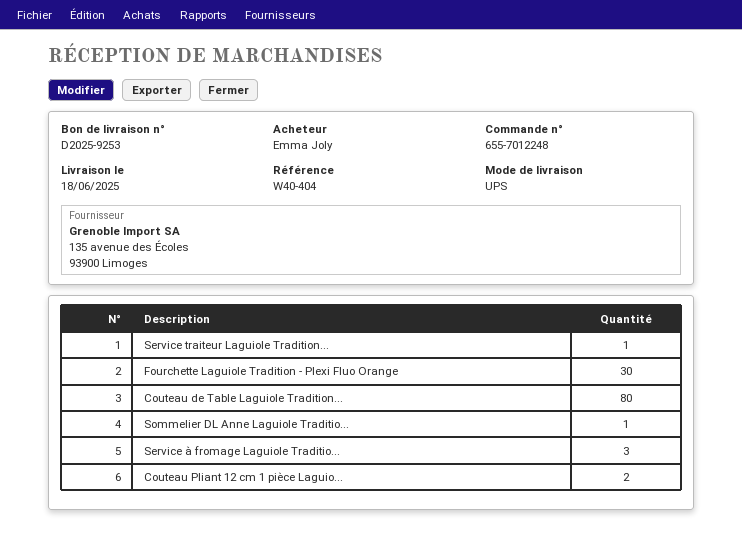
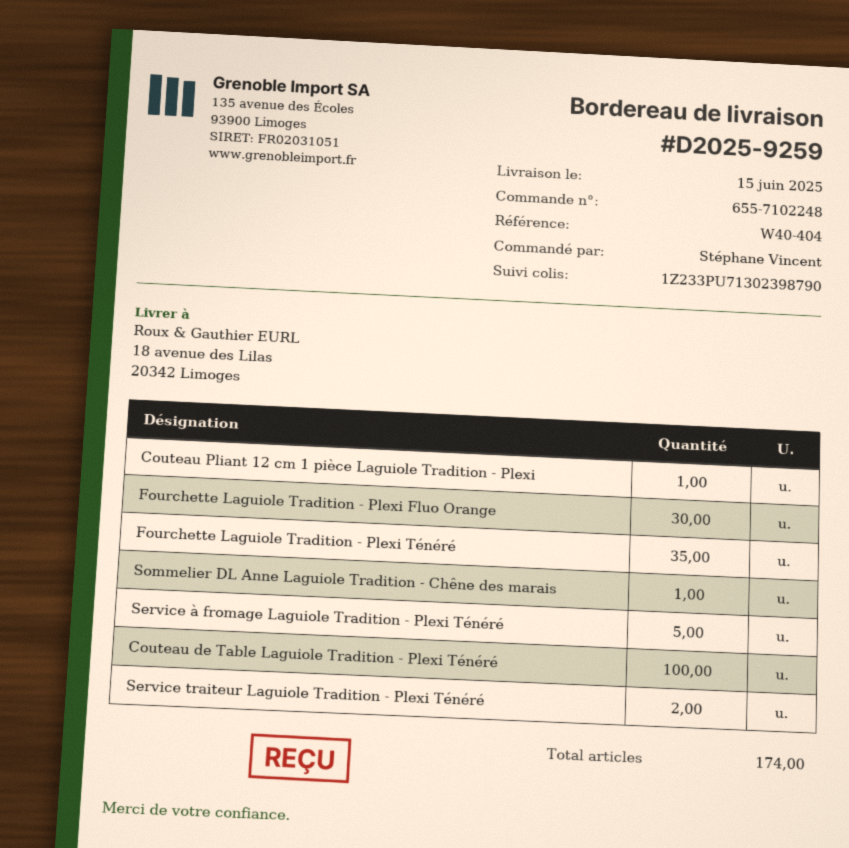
order number: 655-7012248 -> 655-7102248
delivery note number: D2025-9253 -> D2025-9259
delivery date: 2025-06-18 -> 2025-06-15
ordered by: Emma Joly -> Stéphane Vincent
Service traiteur Laguiole Tradition...: 1 -> 2
Couteau de Table Laguiole Tradition...: 80 -> 100
Service à fromage Laguiole Traditio...: 3 -> 5
Couteau Pliant 12 cm 1 pièce Laguio...: 2 -> 1
Fourchette Laguiole Tradition - Plexi Ténéré: none -> 35

